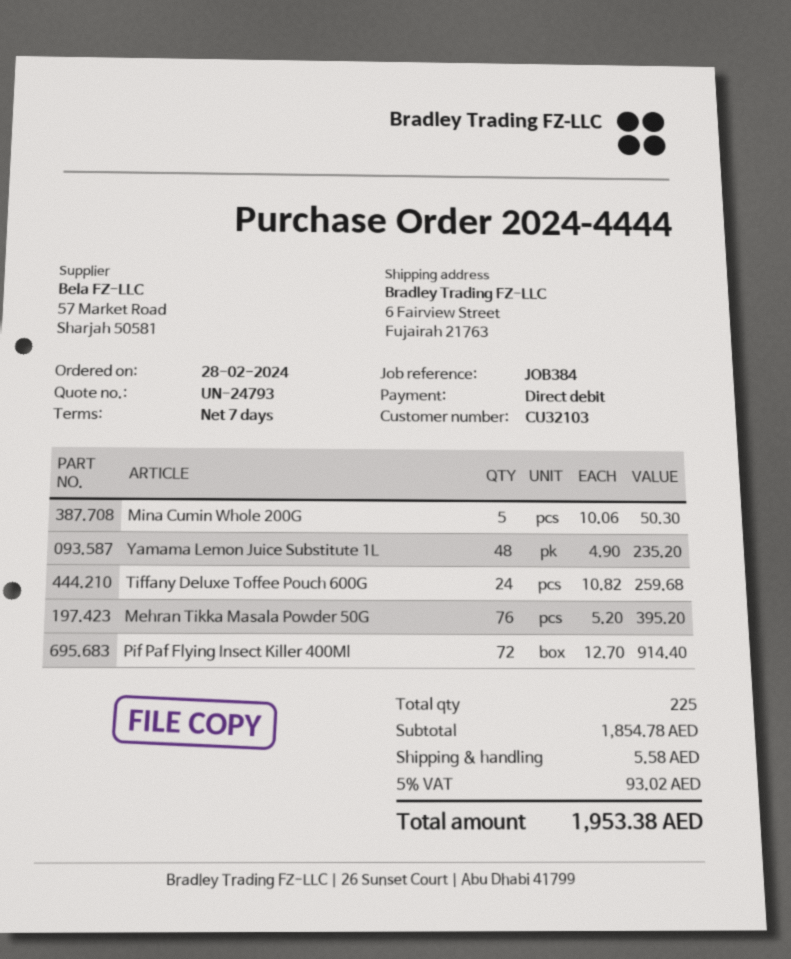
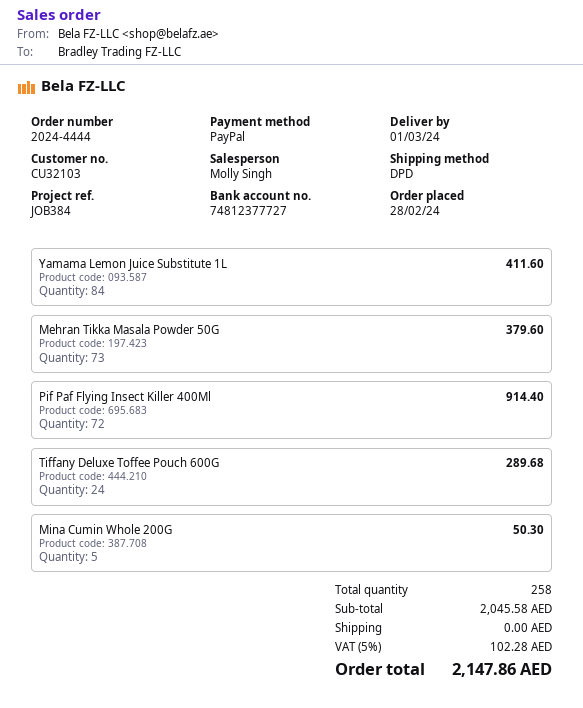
payment method: direct debit -> PayPal
Yamama Lemon Juice Substitute 1L: 48 for 235.20 -> 84 for 411.60
Tiffany Deluxe Toffee Pouch 600G: 24 for 259.68 -> 24 for 289.68
Mehran Tikka Masala Powder 50G: 76 for 395.20 -> 73 for 379.60
total quantity: 225 -> 258
subtotal: 1854.78 -> 2045.58
shipping: 5.58 -> 0.00
tax: 5% = 93.02 -> 5% = 102.28
total: 1953.38 -> 2147.86

